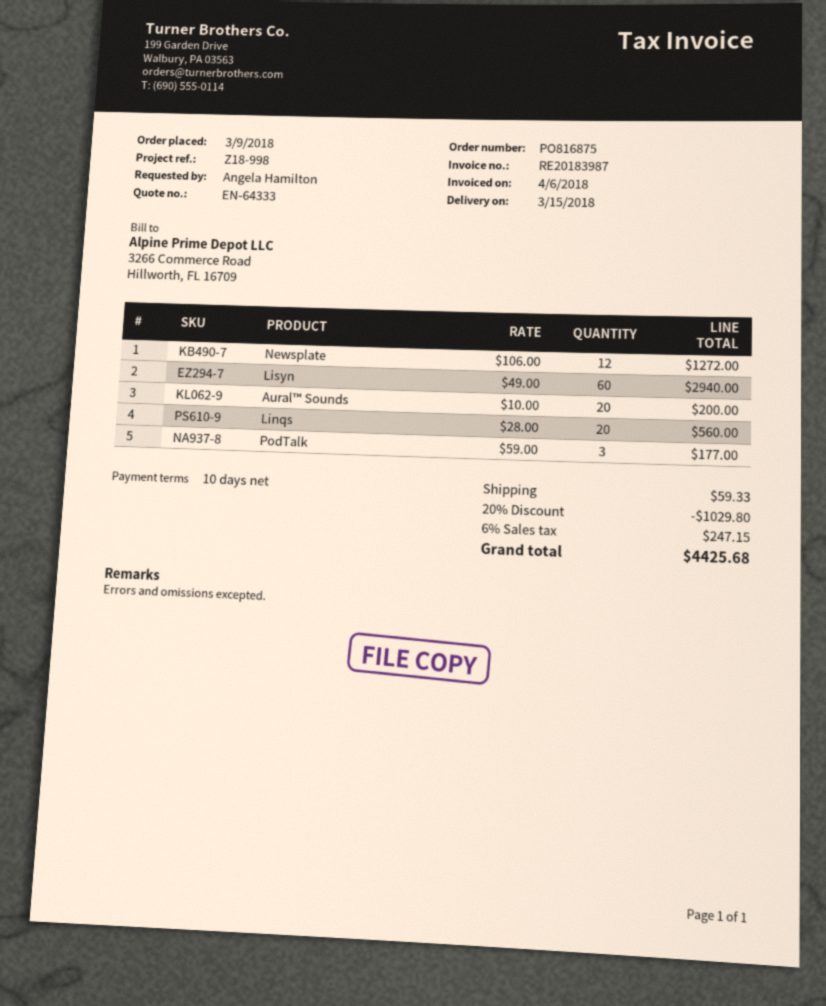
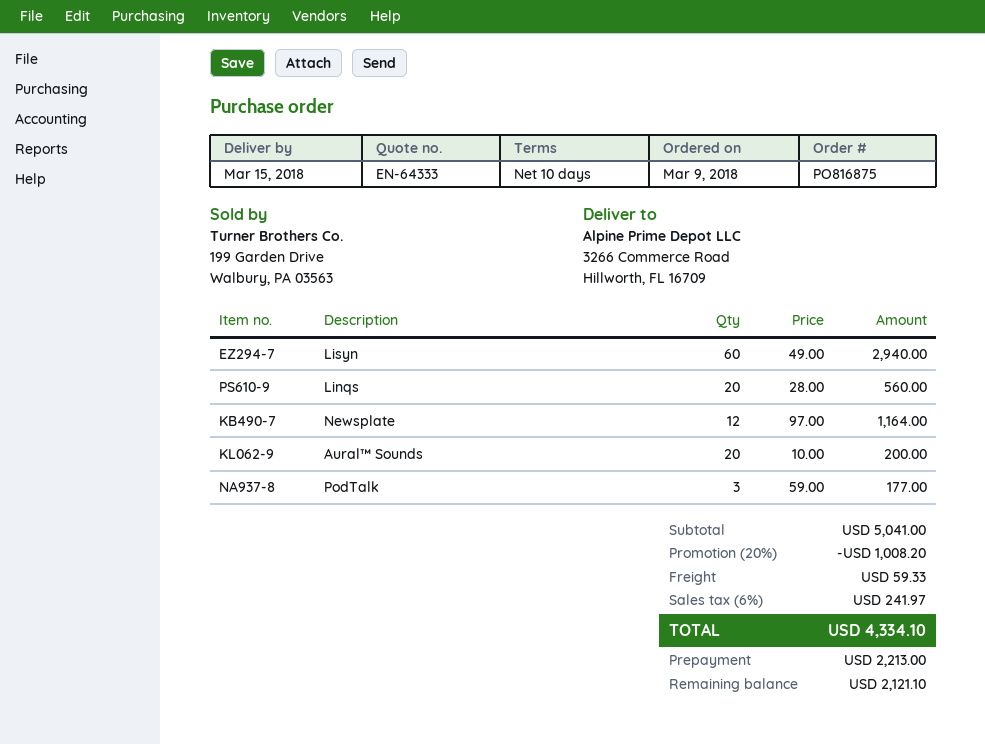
Newsplate: 12 x 106.00 = 1272.00 -> 12 x 97.00 = 1164.00
discount: 20% = 1029.80 -> 20% = 1008.20
tax: 6% = 247.15 -> 6% = 241.97
total: 4425.68 -> 4334.10

